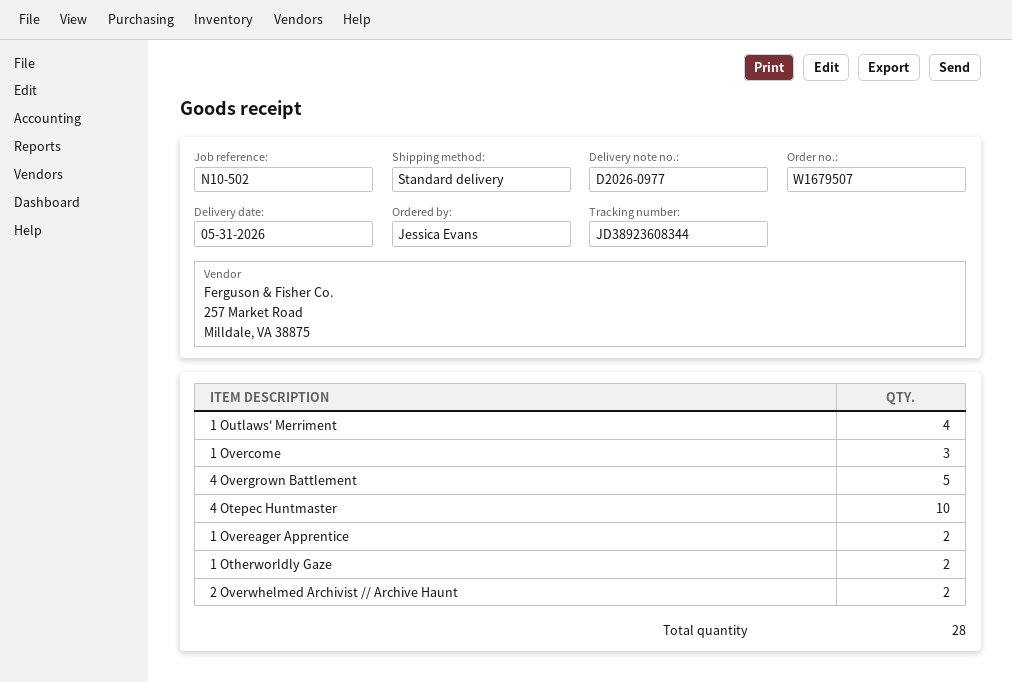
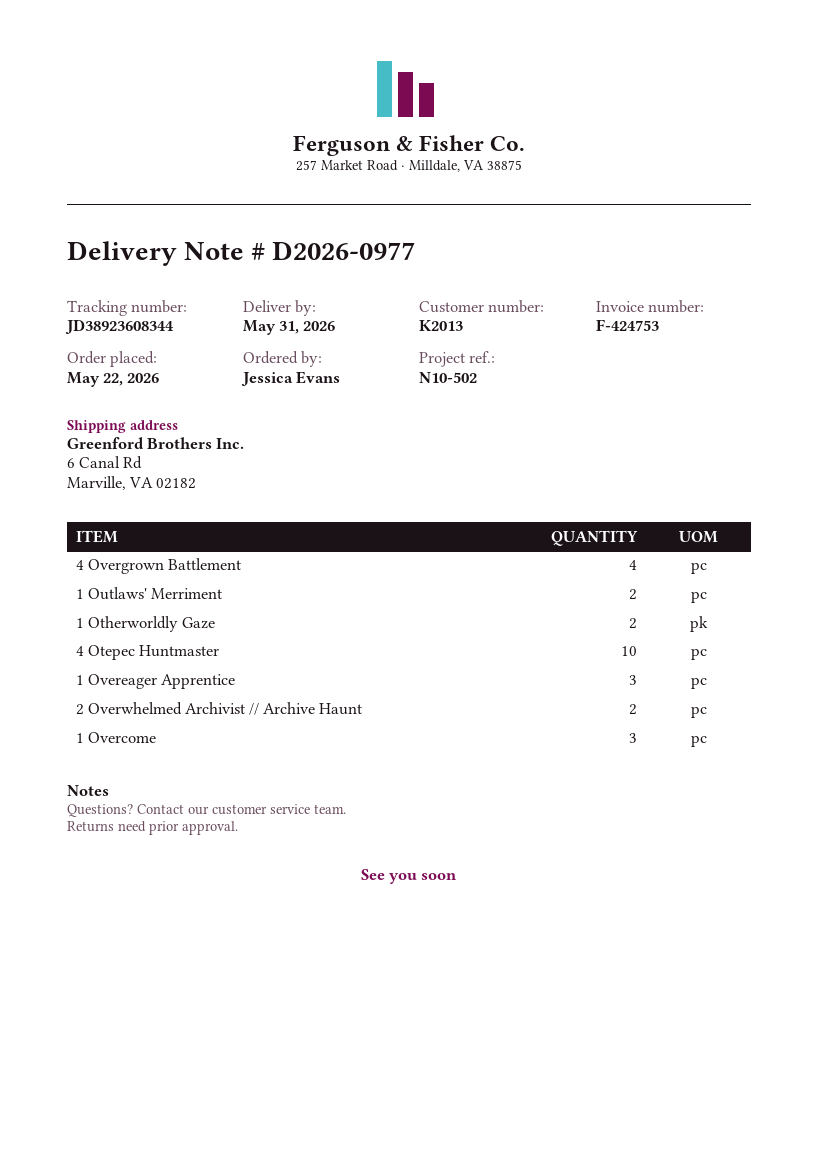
1 Outlaws' Merriment: 4 -> 2
4 Overgrown Battlement: 5 -> 4
1 Overeager Apprentice: 2 -> 3

